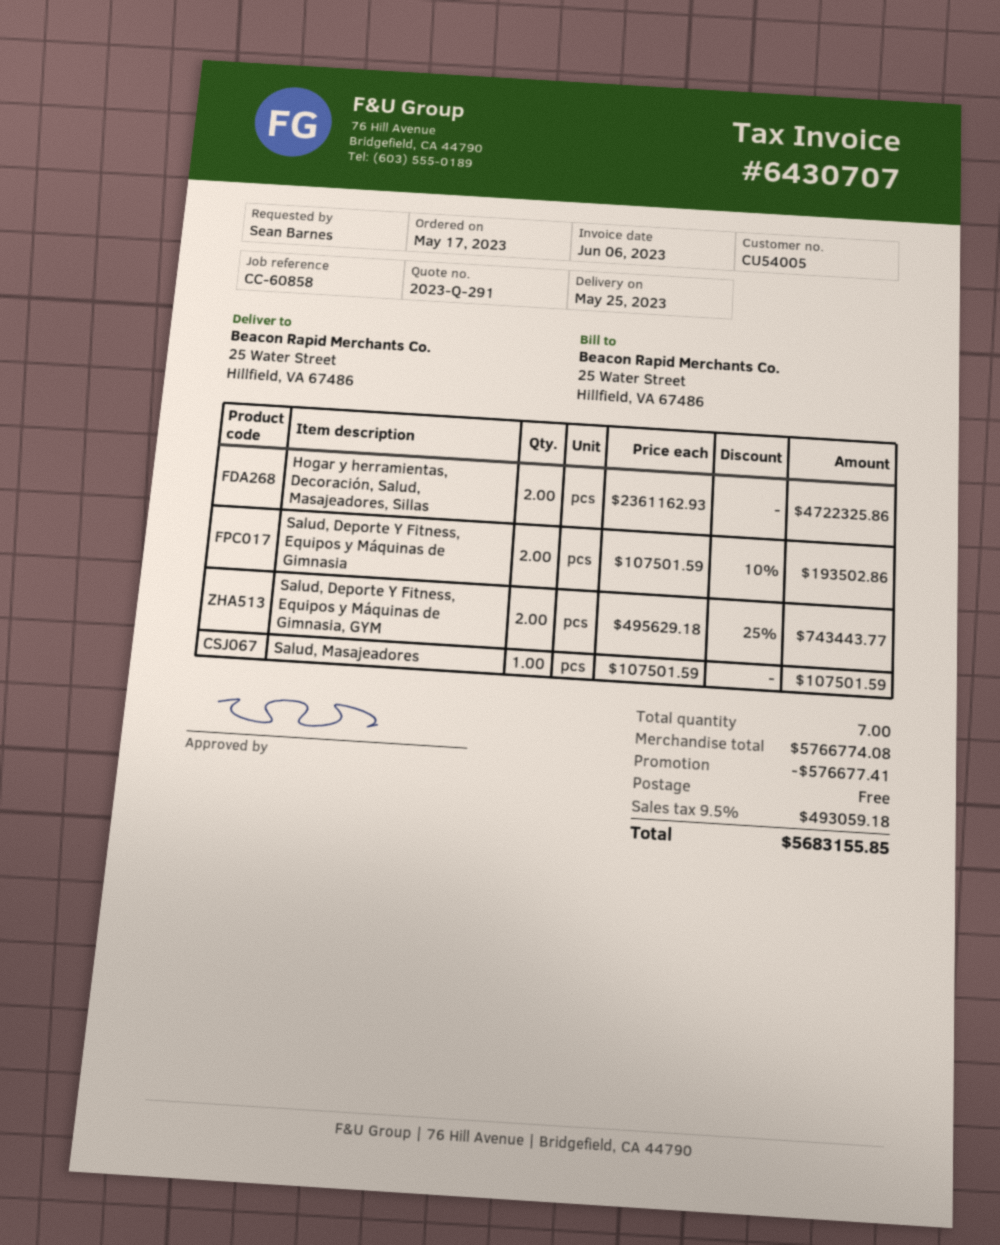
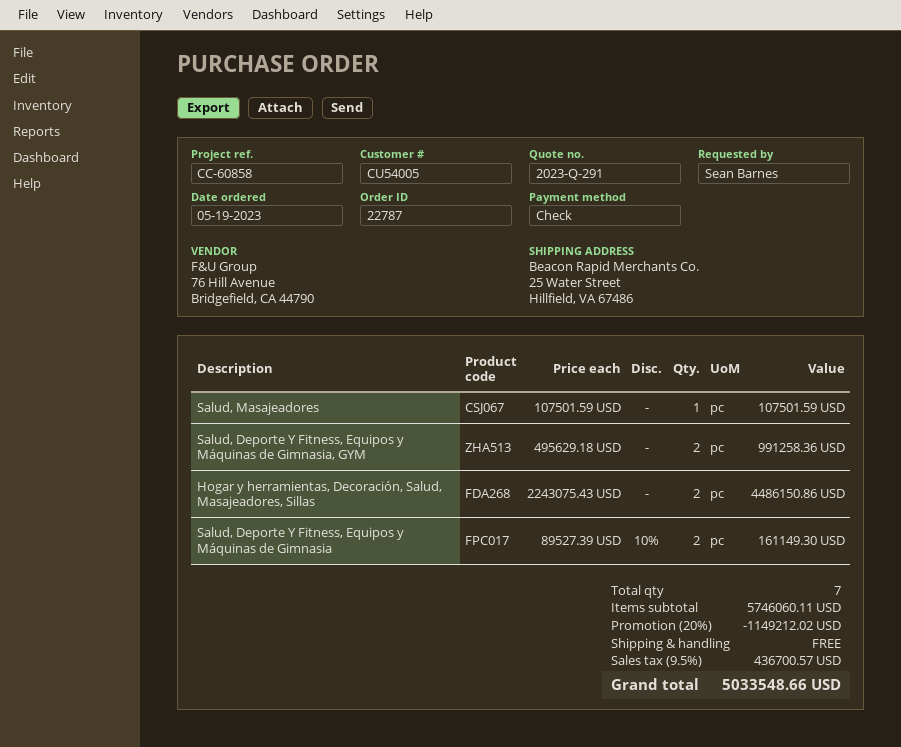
order date: 2023-05-17 -> 2023-05-19
Hogar y herramientas, Decoración, Salud, Masajeadores, Sillas: 2 x 2361162.93 = 4722325.86 -> 2 x 2243075.43 = 4486150.86
Salud, Deporte Y Fitness, Equipos y Máquinas de Gimnasia: 2 x 107501.59 - 10% = 193502.86 -> 2 x 89527.39 - 10% = 161149.30
Salud, Deporte Y Fitness, Equipos y Máquinas de Gimnasia, GYM: 2 x 495629.18 - 25% = 743443.77 -> 2 x 495629.18 = 991258.36
subtotal: 5766774.08 -> 5746060.11
discount: 576677.41 -> 1149212.02
tax: 9.5% = 493059.18 -> 9.5% = 436700.57
total: 5683155.85 -> 5033548.66

